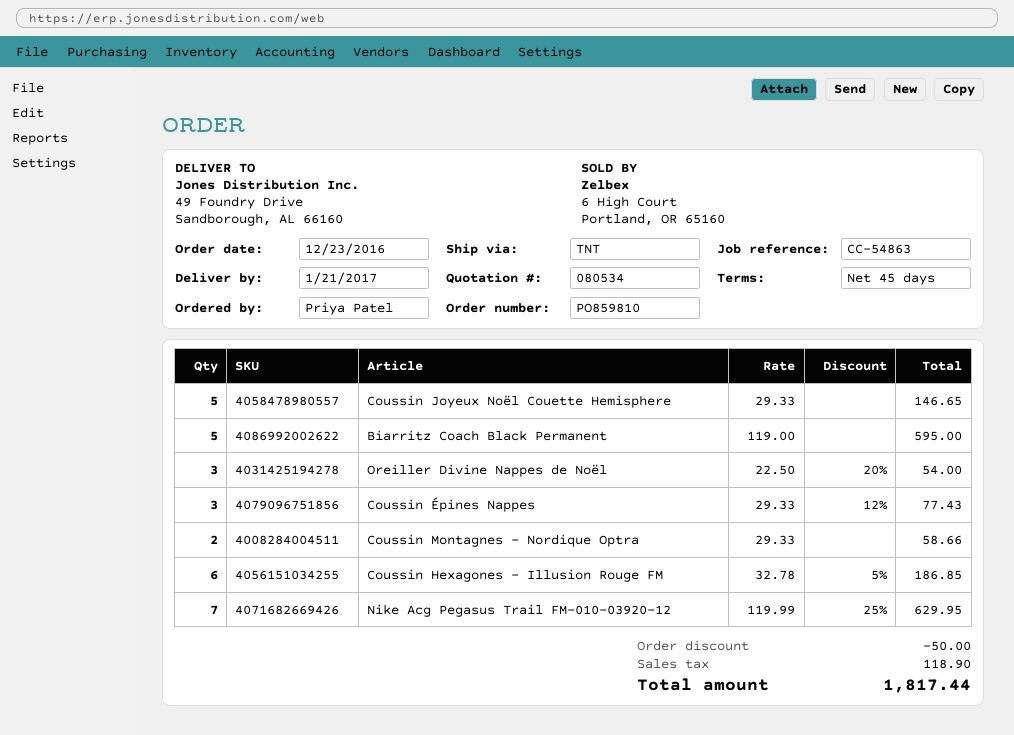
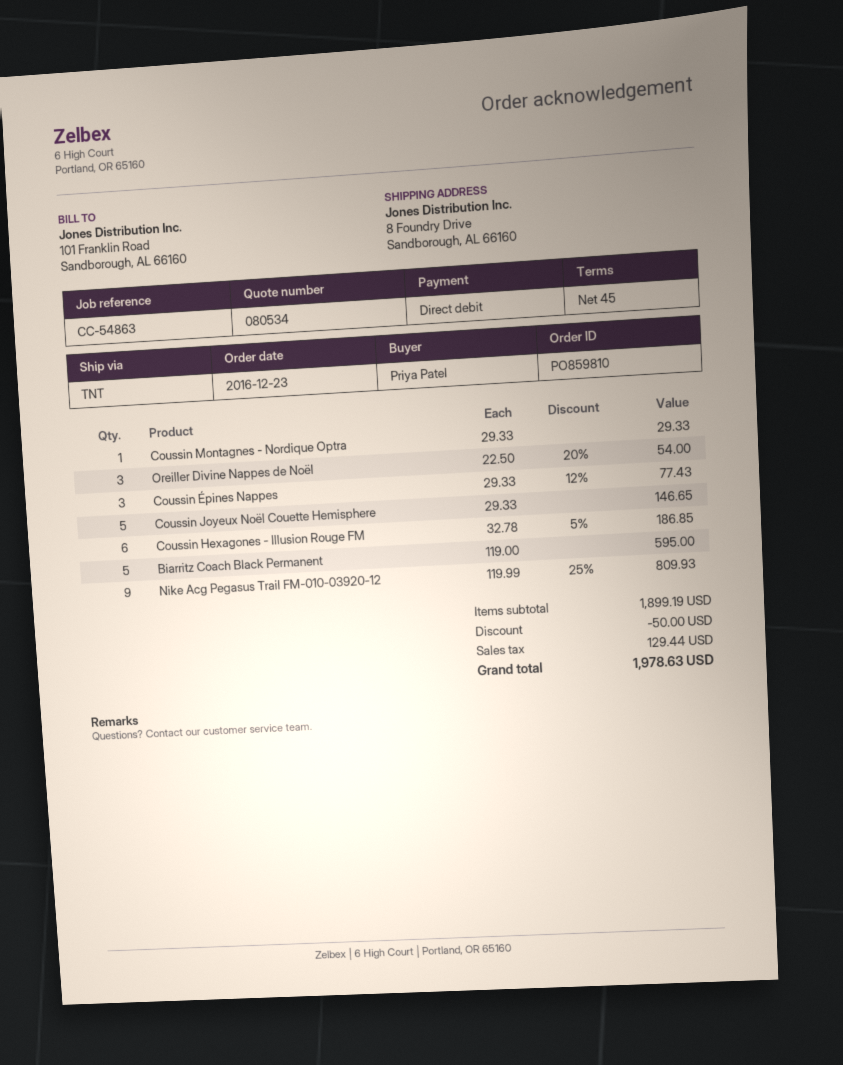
ship to: 49 Foundry Drive, Sandborough, AL 66160 -> 8 Foundry Drive, Sandborough, AL 66160
Coussin Montagnes - Nordique Optra: 2 x 29.33 = 58.66 -> 1 x 29.33 = 29.33
Nike Acg Pegasus Trail FM-010-03920-12: 7 x 119.99 - 25% = 629.95 -> 9 x 119.99 - 25% = 809.93
tax: 118.90 -> 129.44
total: 1817.44 -> 1978.63

